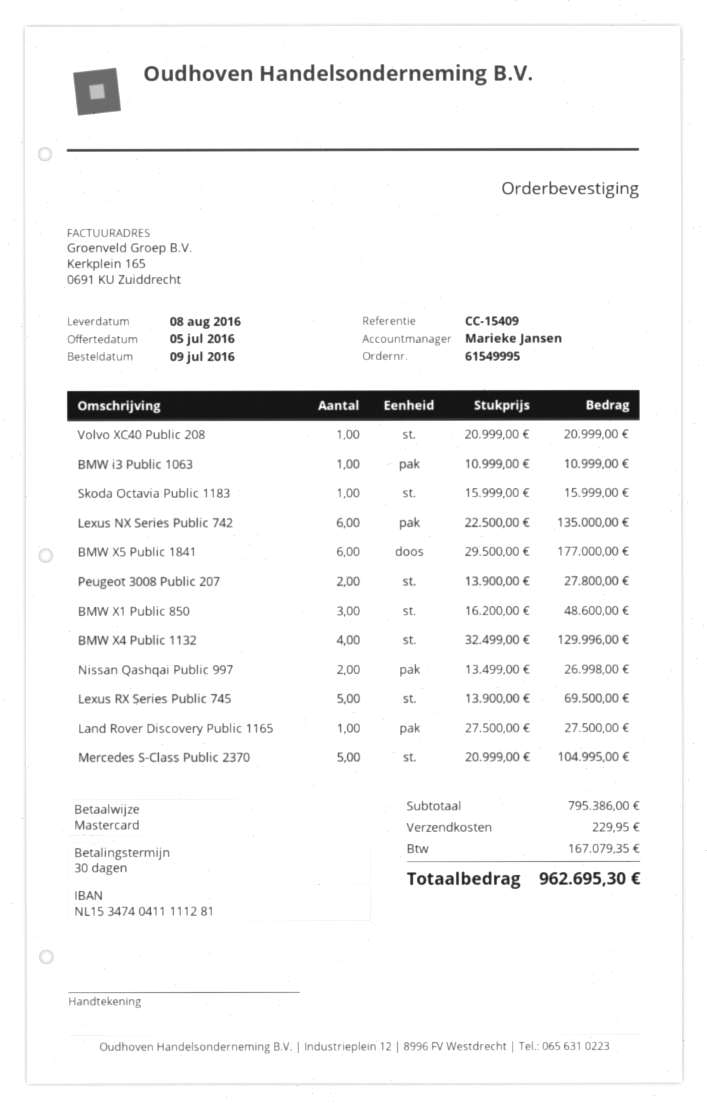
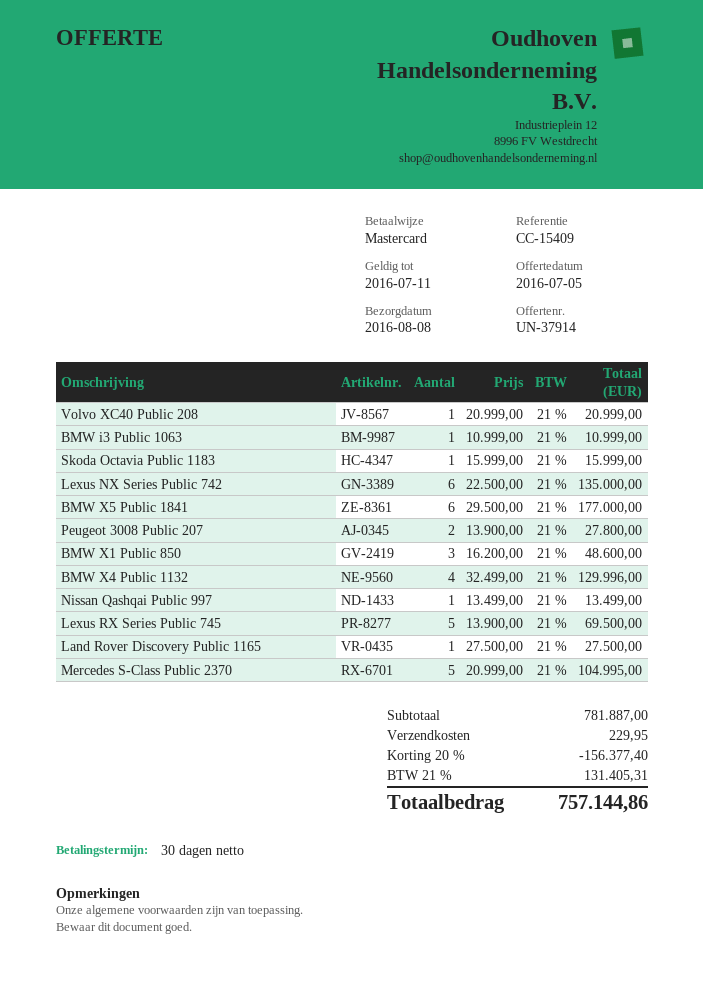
Nissan Qashqai Public 997: 2 x 13499.00 = 26998.00 -> 1 x 13499.00 = 13499.00
subtotal: 795386.00 -> 781887.00
discount: none -> 20% = 156377.40
tax: 167079.35 -> 131405.31
total: 962695.30 -> 757144.86

